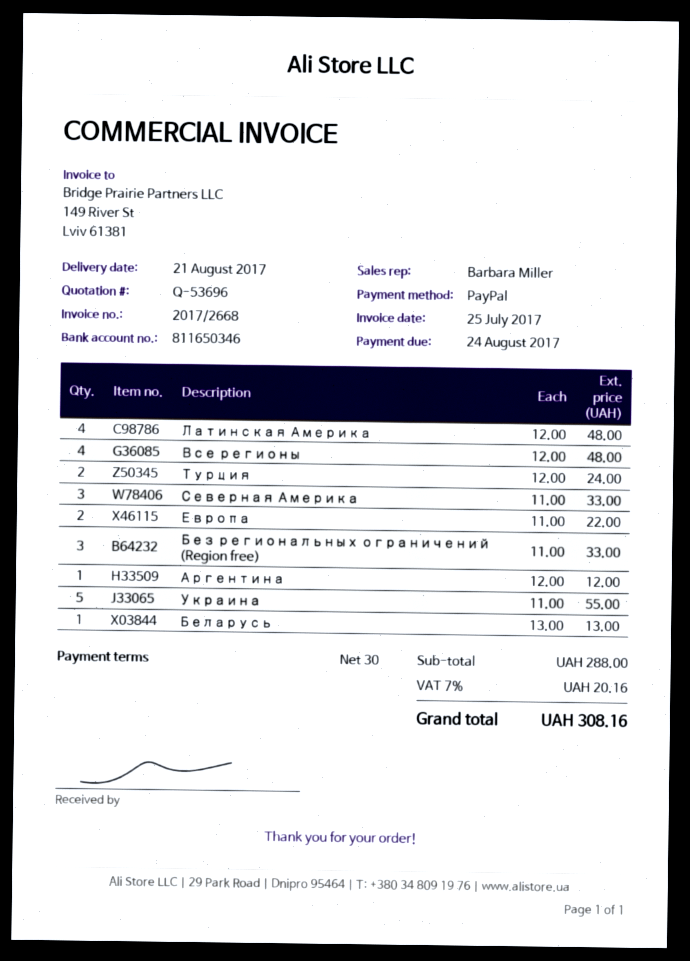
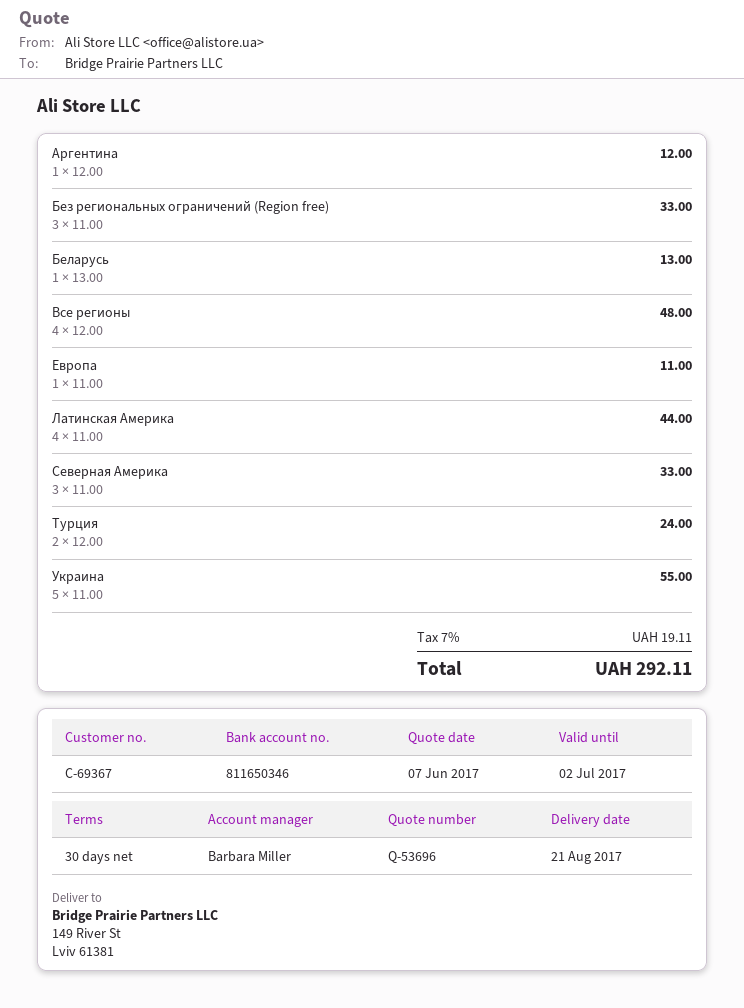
Латинская Америка: 4 x 12.00 = 48.00 -> 4 x 11.00 = 44.00
Европа: 2 x 11.00 = 22.00 -> 1 x 11.00 = 11.00
tax: 7% = 20.16 -> 7% = 19.11
total: 308.16 -> 292.11

